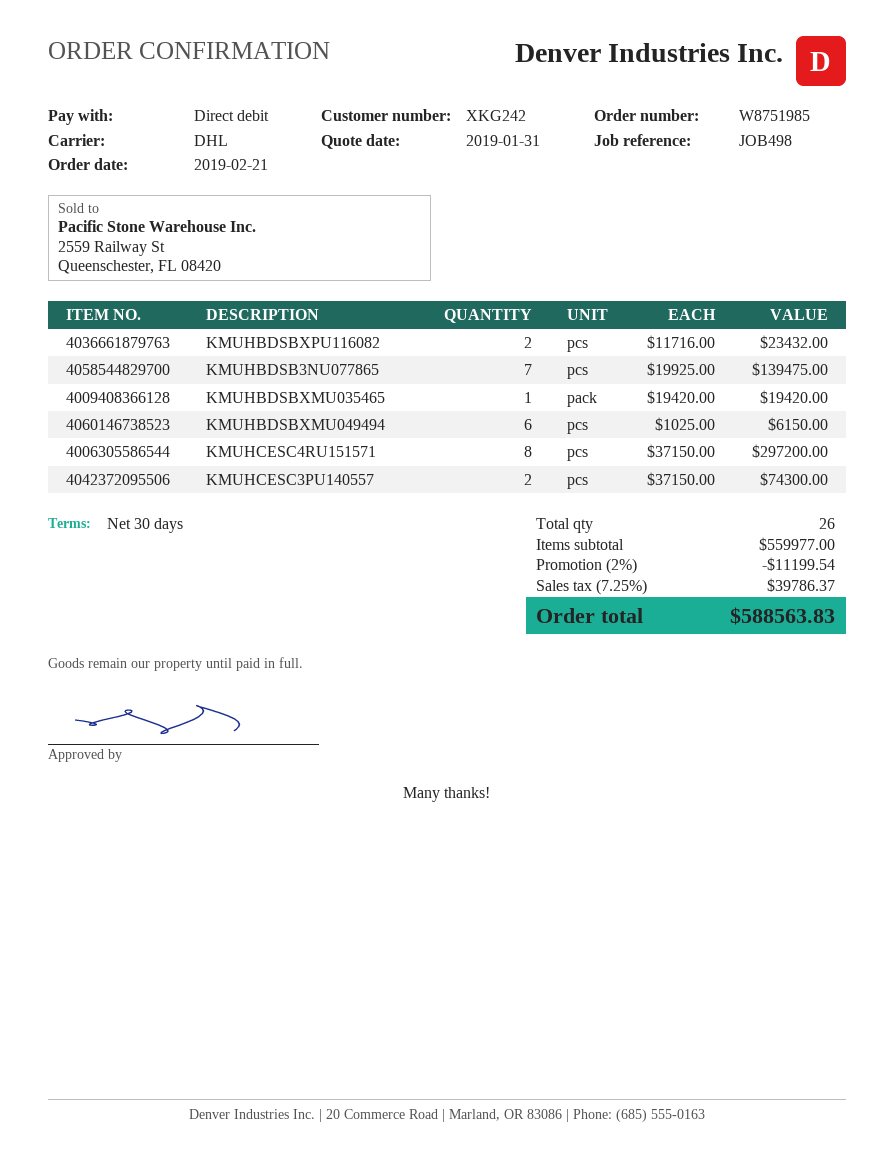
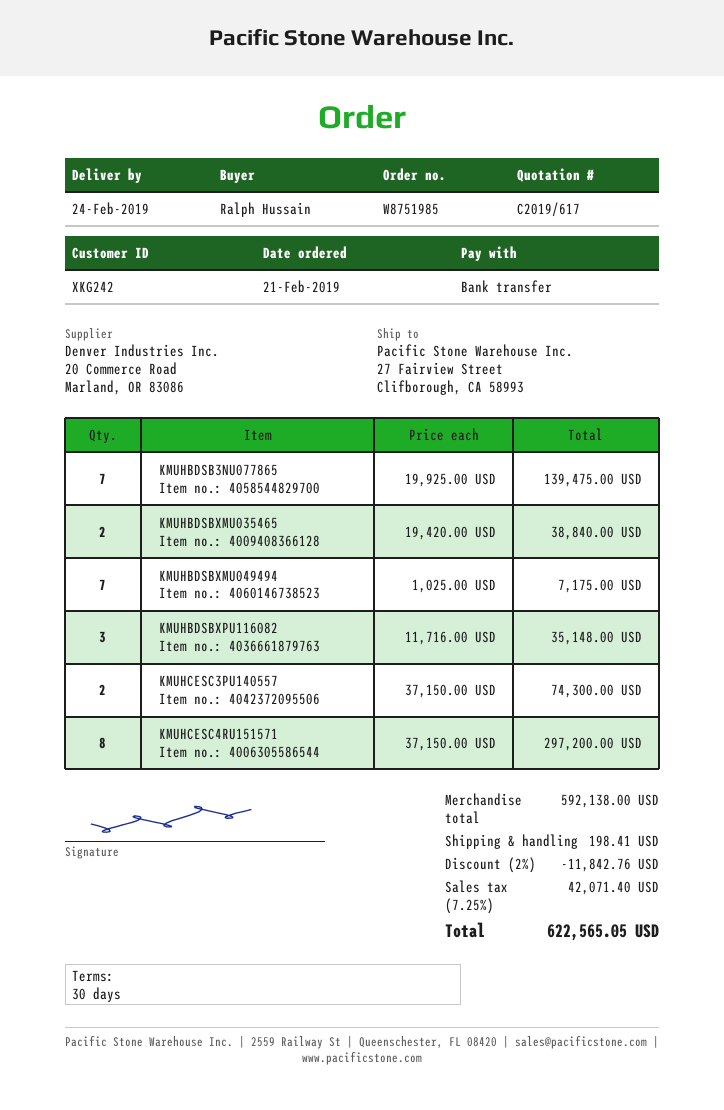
payment method: direct debit -> bank transfer
KMUHBDSBXPU116082: 2 x 11716.00 = 23432.00 -> 3 x 11716.00 = 35148.00
KMUHBDSBXMU035465: 1 x 19420.00 = 19420.00 -> 2 x 19420.00 = 38840.00
KMUHBDSBXMU049494: 6 x 1025.00 = 6150.00 -> 7 x 1025.00 = 7175.00
subtotal: 559977.00 -> 592138.00
discount: 2% = 11199.54 -> 2% = 11842.76
shipping: none -> 198.41
tax: 7.25% = 39786.37 -> 7.25% = 42071.40
total: 588563.83 -> 622565.05

